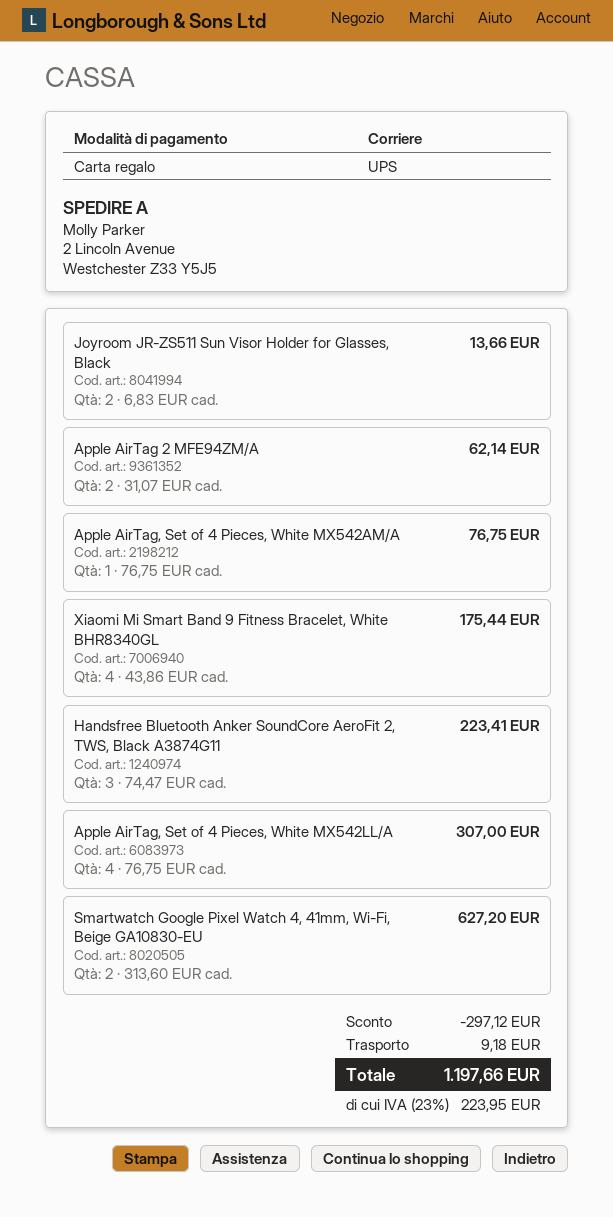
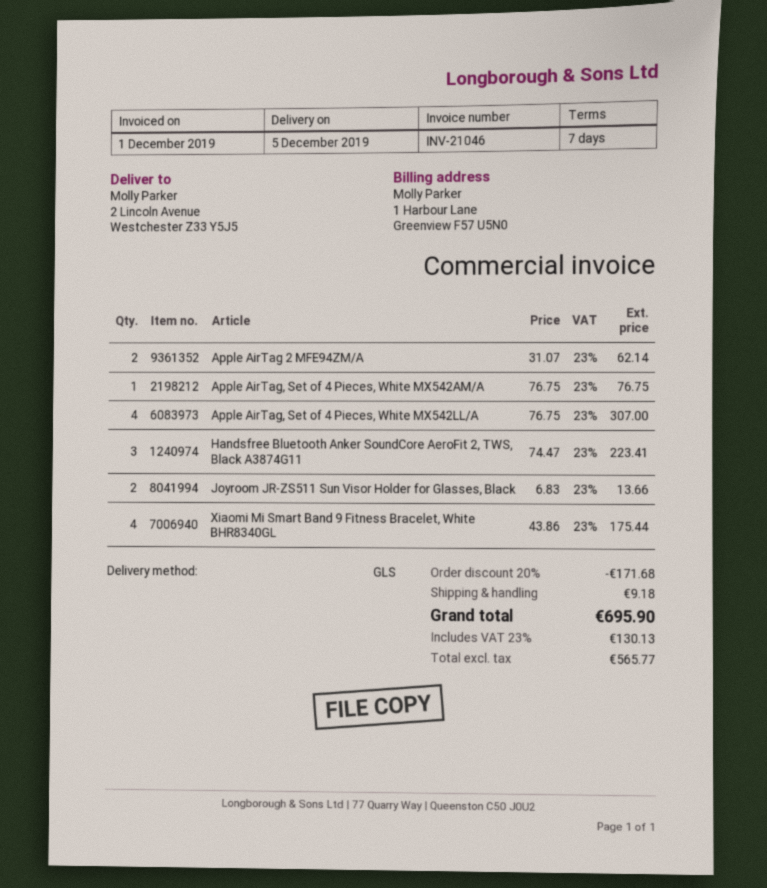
shipping method: UPS -> GLS
Smartwatch Google Pixel Watch 4, 41mm, Wi-Fi, Beige GA10830-EU: 2 x 313.60 = 627.20 -> none
discount: 297.12 -> 171.68
tax: 23% = 223.95 -> 23% = 130.13
total: 1197.66 -> 695.90

